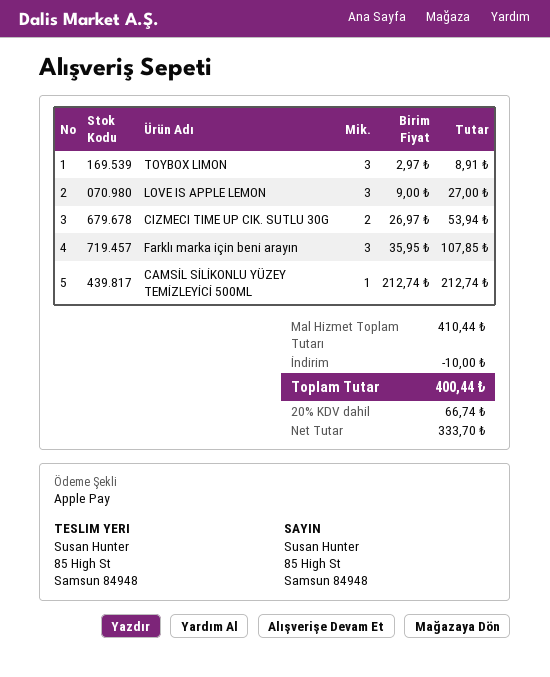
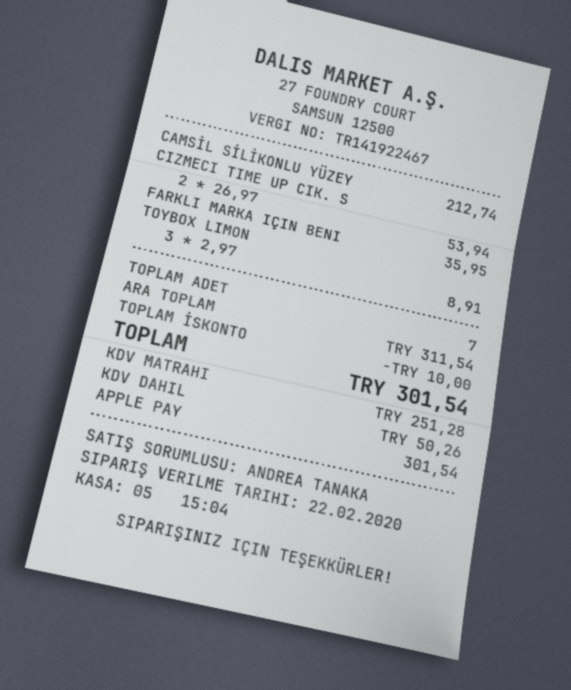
LOVE IS APPLE LEMON: 3 x 9.00 = 27.00 -> none
Farklı marka için beni arayın: 3 x 35.95 = 107.85 -> 1 x 35.95 = 35.95
subtotal: 410.44 -> 311.54
net: 333.70 -> 251.28
tax: 66.74 -> 50.26
total: 400.44 -> 301.54

